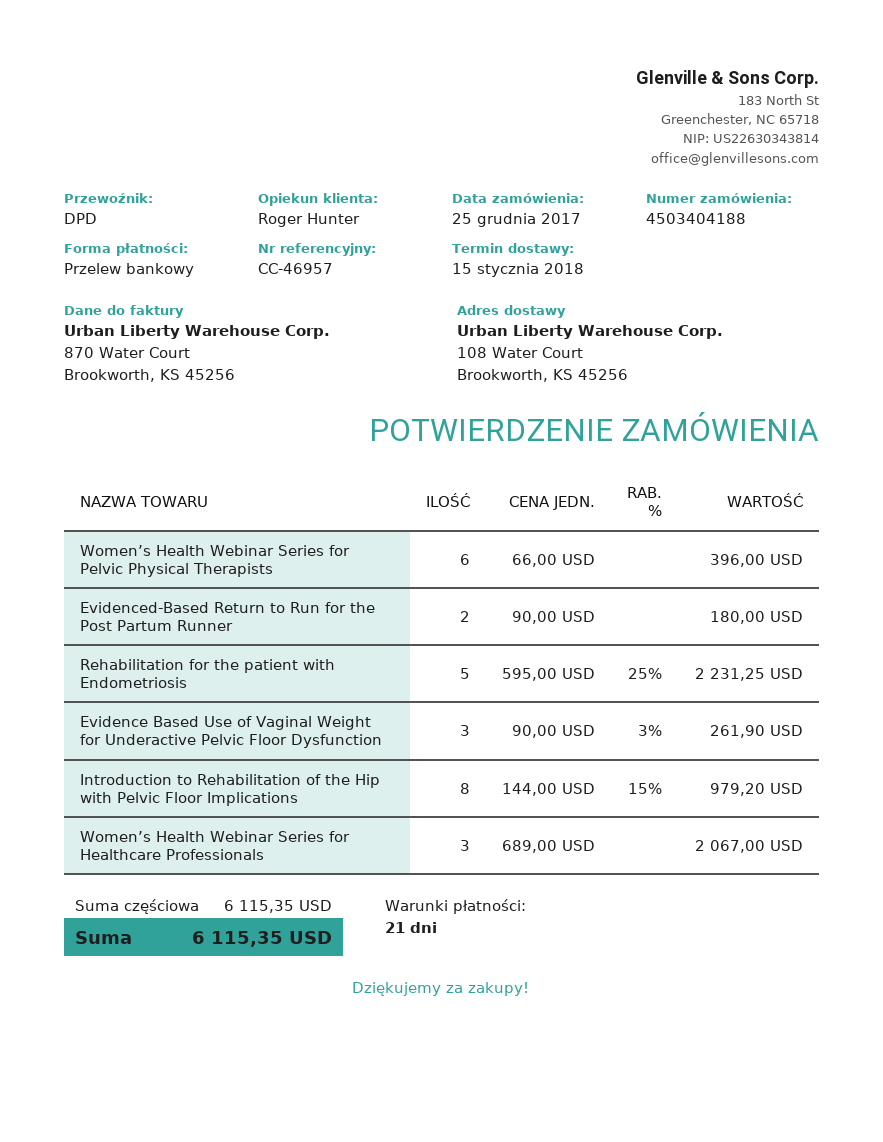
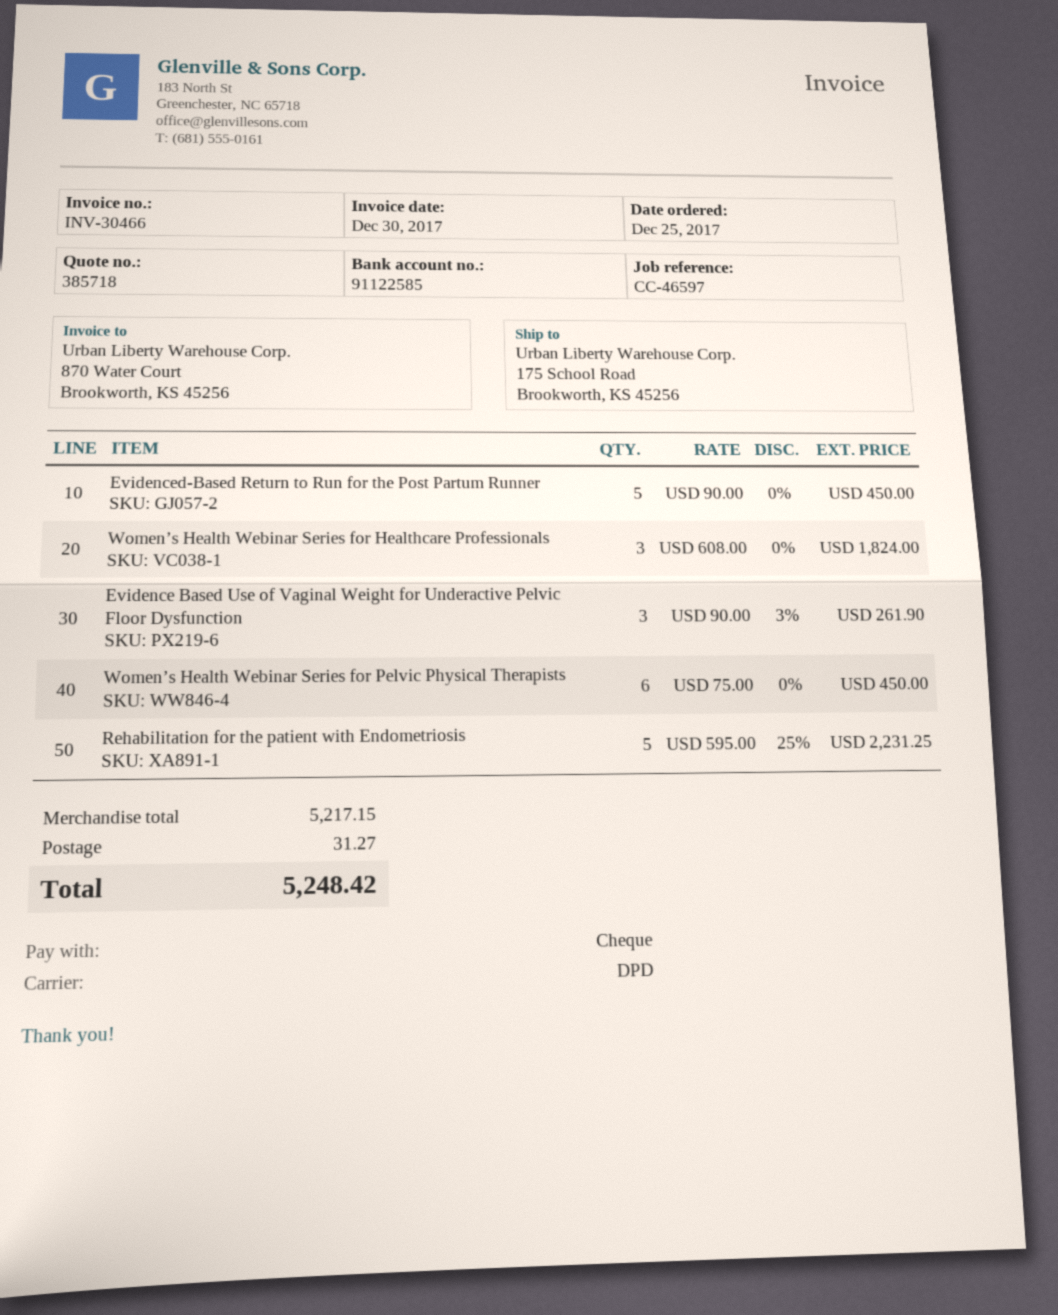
reference: CC-46957 -> CC-46597
payment method: bank transfer -> cheque
ship to: 108 Water Court, Brookworth, KS 45256 -> 175 School Road, Brookworth, KS 45256
Women’s Health Webinar Series for Pelvic Physical Therapists: 6 x 66.00 = 396.00 -> 6 x 75.00 = 450.00
Evidenced-Based Return to Run for the Post Partum Runner: 2 x 90.00 = 180.00 -> 5 x 90.00 = 450.00
Introduction to Rehabilitation of the Hip with Pelvic Floor Implications: 8 x 144.00 - 15% = 979.20 -> none
Women’s Health Webinar Series for Healthcare Professionals: 3 x 689.00 = 2067.00 -> 3 x 608.00 = 1824.00
subtotal: 6115.35 -> 5217.15
shipping: none -> 31.27
total: 6115.35 -> 5248.42

